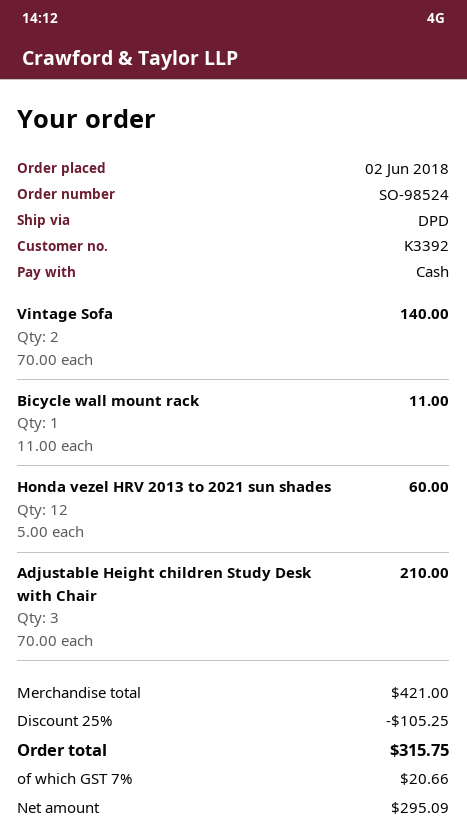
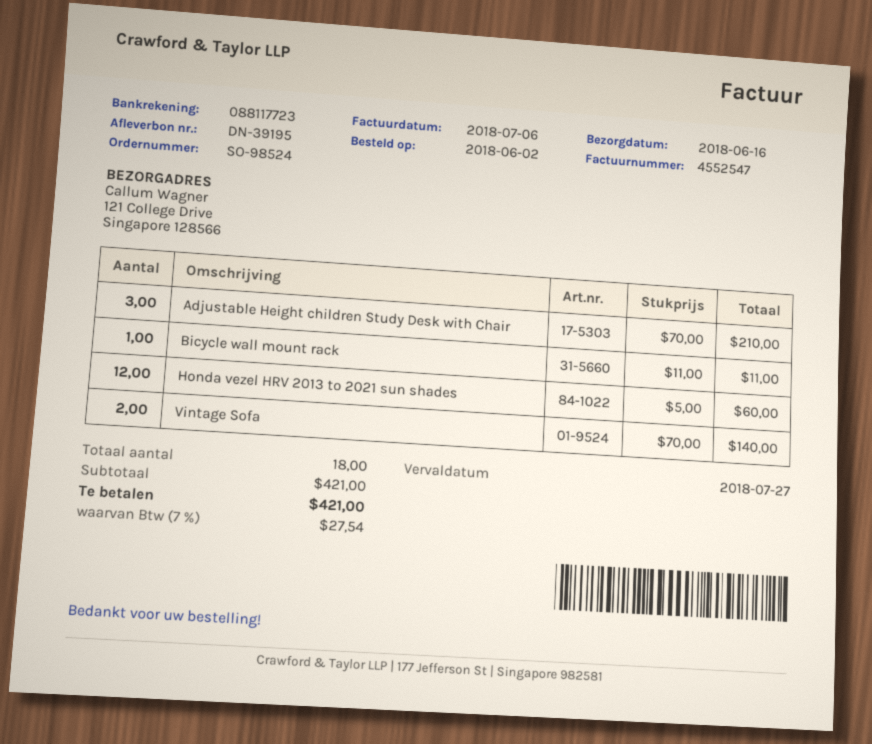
discount: 25% = 105.25 -> none
tax: 7% = 20.66 -> 7% = 27.54
total: 315.75 -> 421.00

